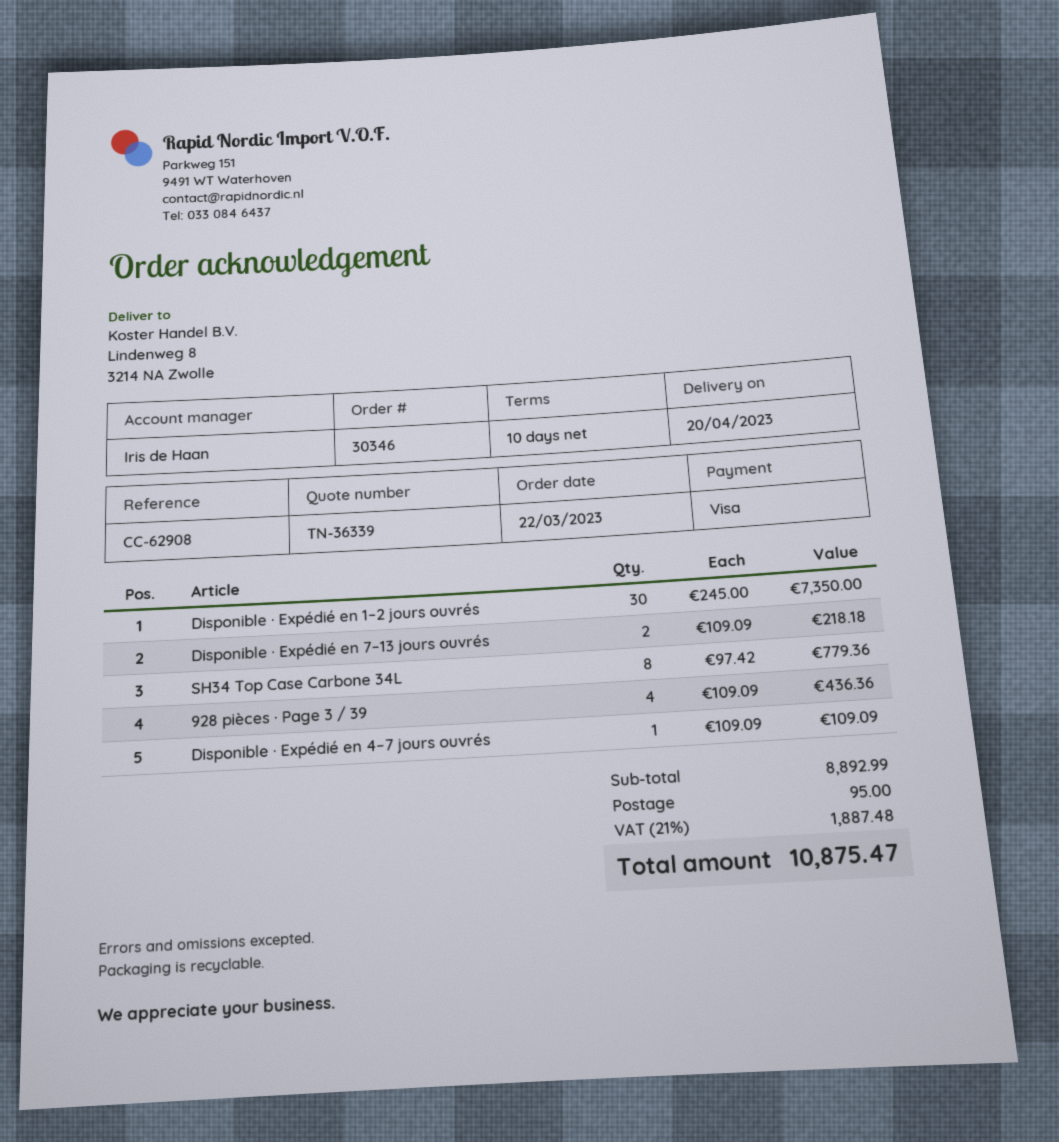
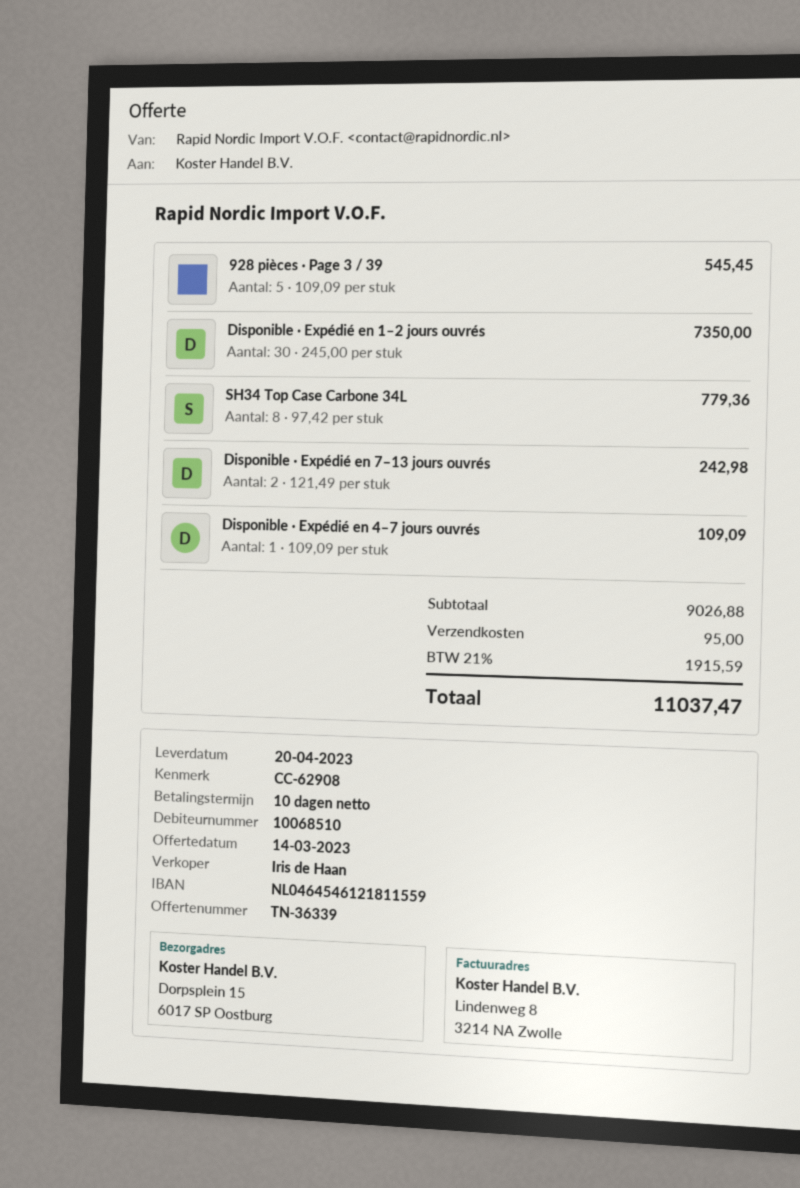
ship to: Lindenweg 8, 3214 NA Zwolle -> Dorpsplein 15, 6017 SP Oostburg
Disponible · Expédié en 7–13 jours ouvrés: 2 x 109.09 = 218.18 -> 2 x 121.49 = 242.98
928 pièces · Page 3 / 39: 4 x 109.09 = 436.36 -> 5 x 109.09 = 545.45
subtotal: 8892.99 -> 9026.88
tax: 21% = 1887.48 -> 21% = 1915.59
total: 10875.47 -> 11037.47

